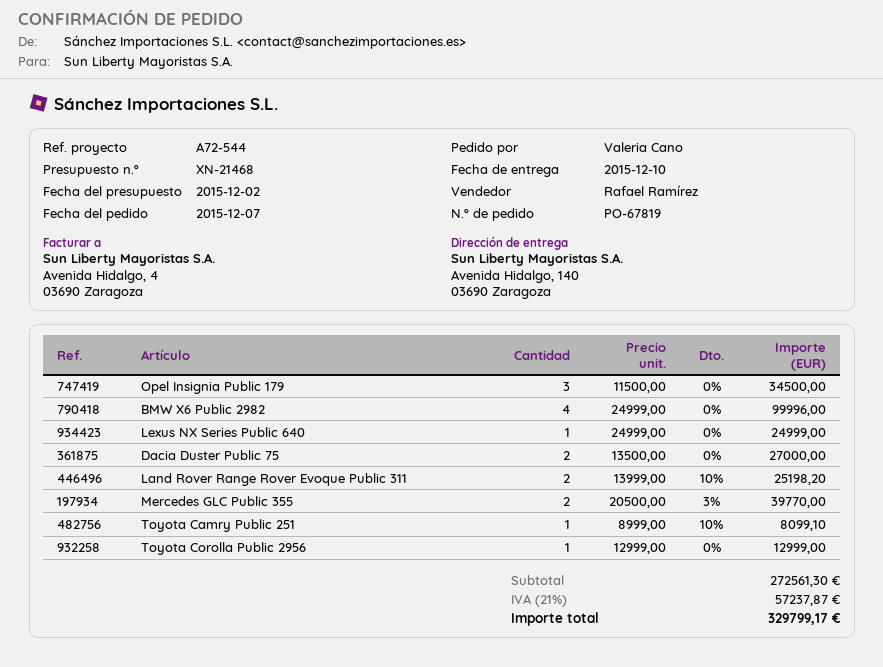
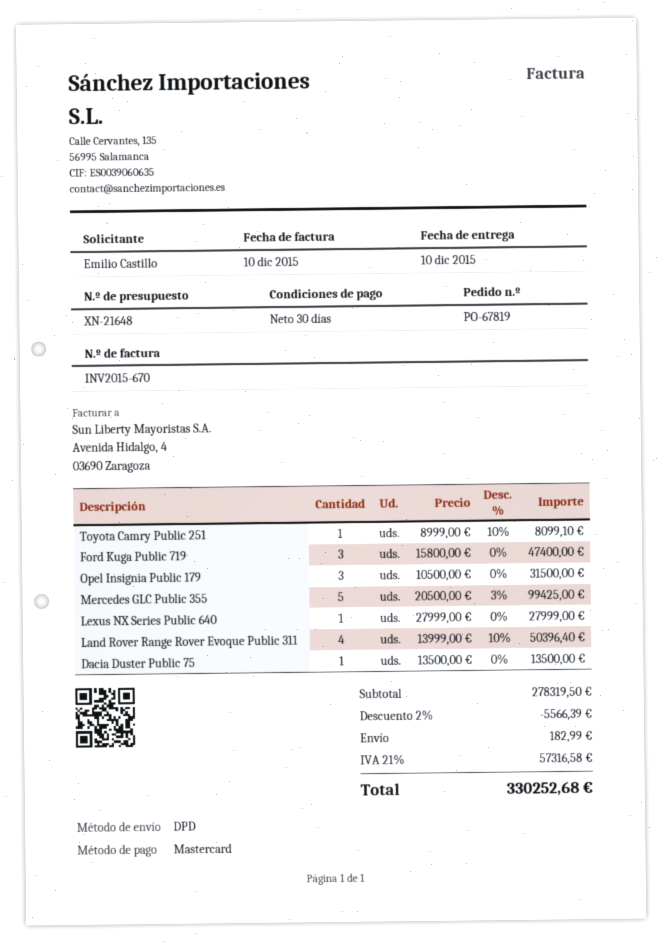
quote number: XN-21468 -> XN-21648
ordered by: Valeria Cano -> Emilio Castillo
Opel Insignia Public 179: 3 x 11500.00 = 34500.00 -> 3 x 10500.00 = 31500.00
BMW X6 Public 2982: 4 x 24999.00 = 99996.00 -> none
Lexus NX Series Public 640: 1 x 24999.00 = 24999.00 -> 1 x 27999.00 = 27999.00
Dacia Duster Public 75: 2 x 13500.00 = 27000.00 -> 1 x 13500.00 = 13500.00
Land Rover Range Rover Evoque Public 311: 2 x 13999.00 - 10% = 25198.20 -> 4 x 13999.00 - 10% = 50396.40
Mercedes GLC Public 355: 2 x 20500.00 - 3% = 39770.00 -> 5 x 20500.00 - 3% = 99425.00
Toyota Corolla Public 2956: 1 x 12999.00 = 12999.00 -> none
Ford Kuga Public 719: none -> 3 x 15800.00 = 47400.00
subtotal: 272561.30 -> 278319.50
discount: none -> 2% = 5566.39
shipping: none -> 182.99
tax: 21% = 57237.87 -> 21% = 57316.58
total: 329799.17 -> 330252.68

